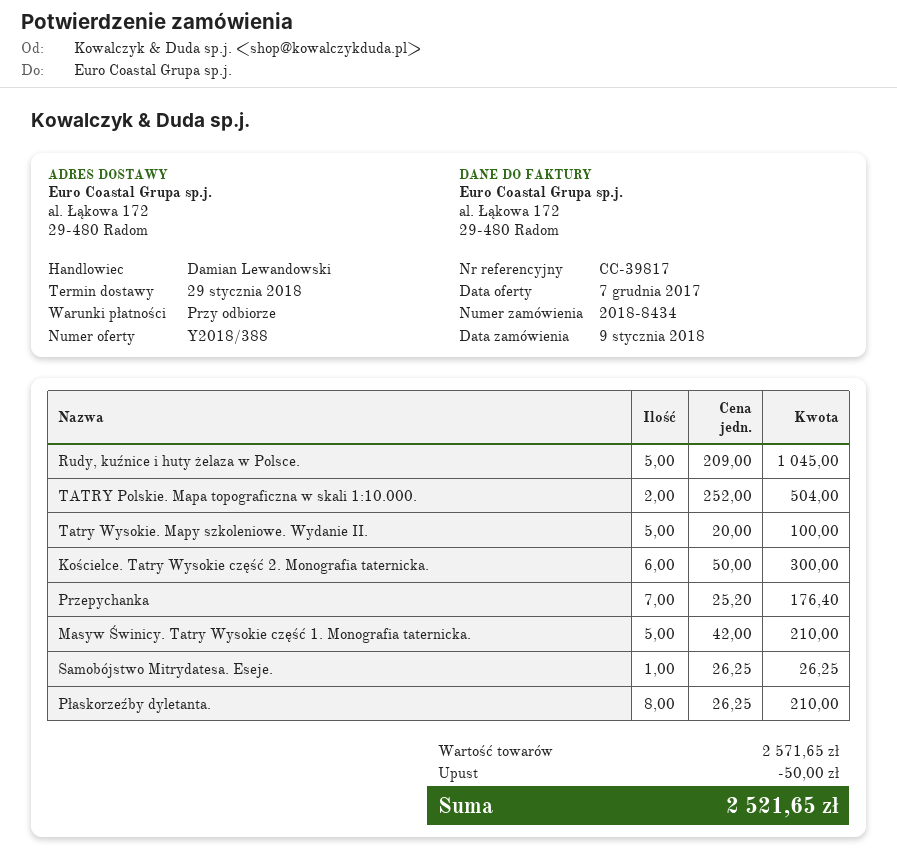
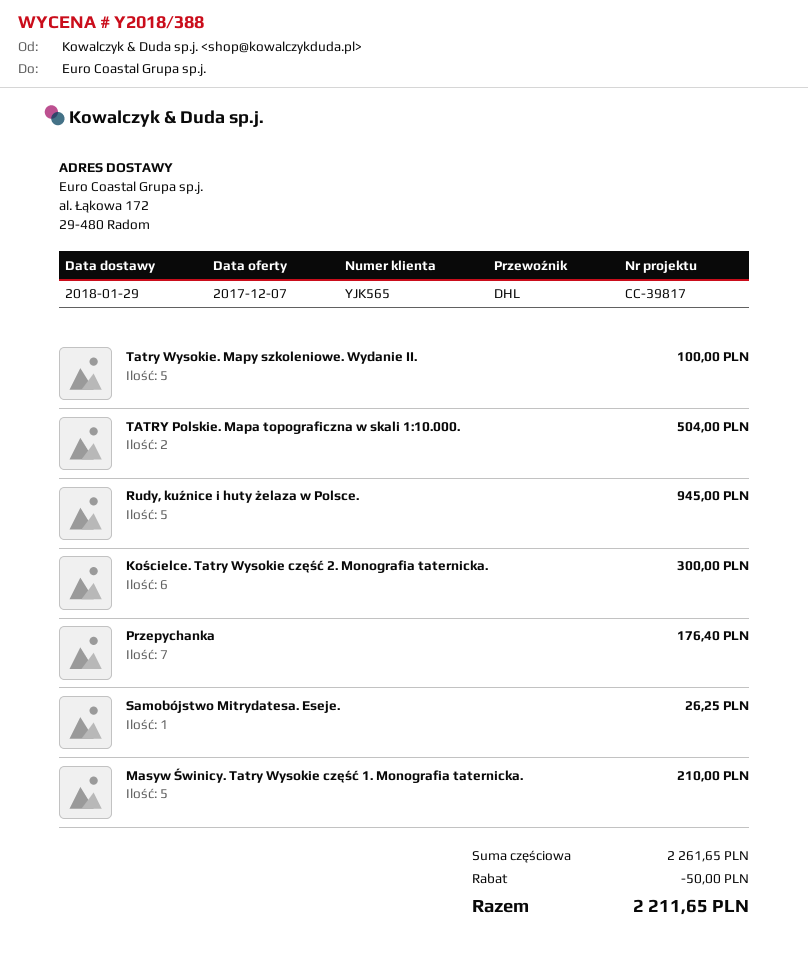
Rudy, kuźnice i huty żelaza w Polsce.: 5 for 1045.00 -> 5 for 945.00
Płaskorzeźby dyletanta.: 8 for 210.00 -> none
subtotal: 2571.65 -> 2261.65
total: 2521.65 -> 2211.65

